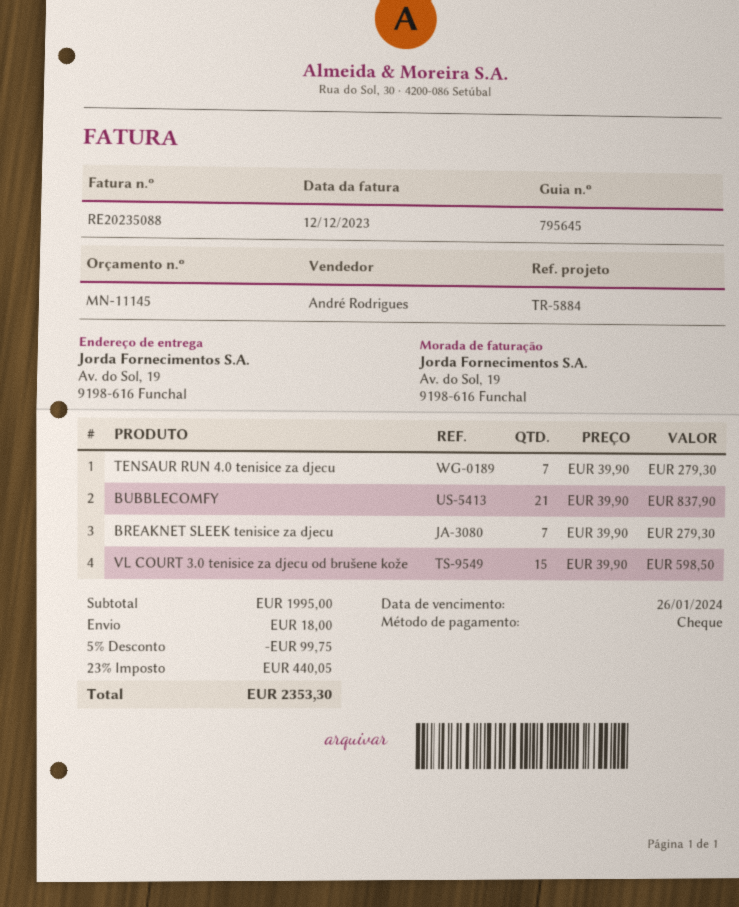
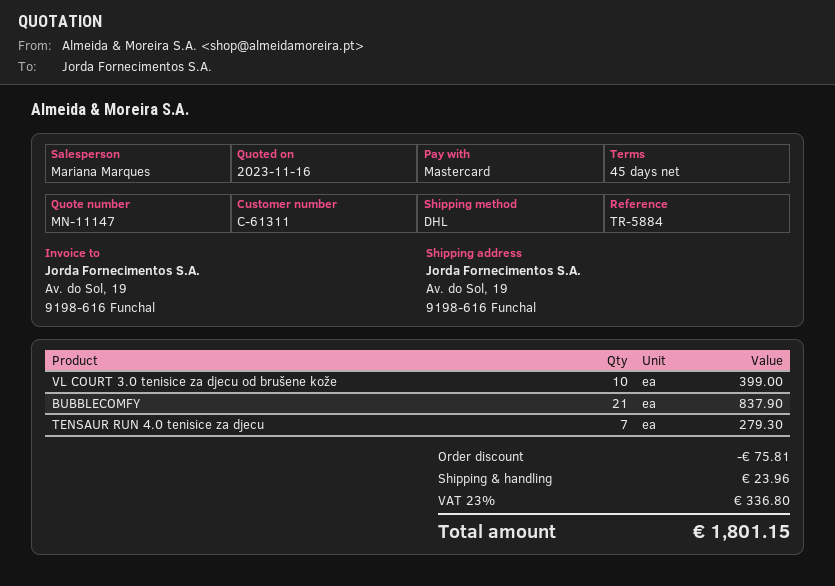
quote number: MN-11145 -> MN-11147
sales rep: André Rodrigues -> Mariana Marques
payment method: cheque -> Mastercard
BREAKNET SLEEK tenisice za djecu: 7 for 279.30 -> none
VL COURT 3.0 tenisice za djecu od brušene kože: 15 for 598.50 -> 10 for 399.00
discount: 99.75 -> 75.81
shipping: 18.00 -> 23.96
tax: 23% = 440.05 -> 23% = 336.80
total: 2353.30 -> 1801.15

